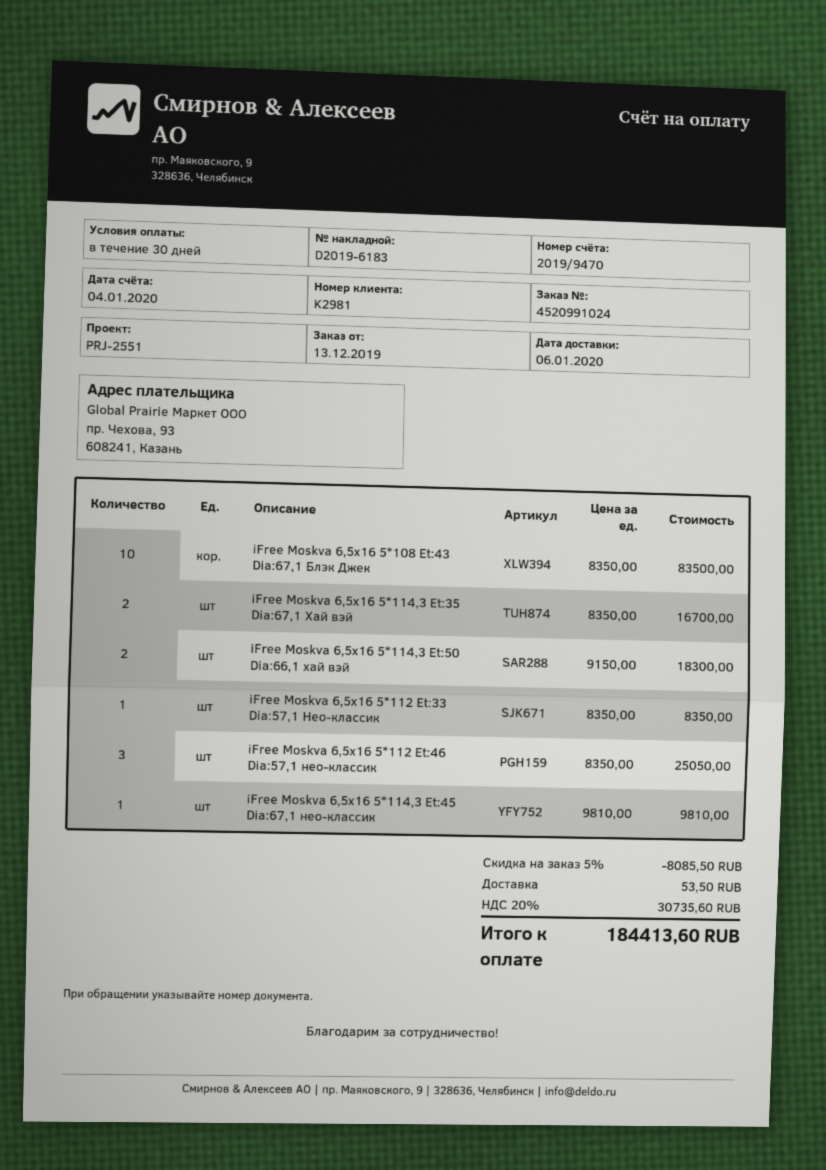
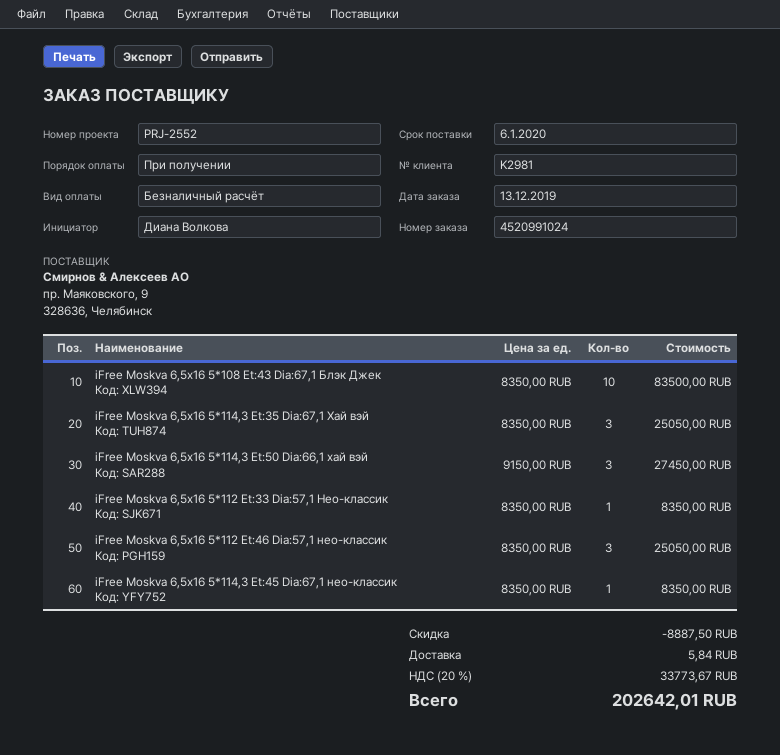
payment terms: 30 days -> on receipt
reference: PRJ-2551 -> PRJ-2552
iFree Moskva 6,5x16 5*114,3 Et:35 Dia:67,1 Хай вэй: 2 x 8350.00 = 16700.00 -> 3 x 8350.00 = 25050.00
iFree Moskva 6,5x16 5*114,3 Et:50 Dia:66,1 хай вэй: 2 x 9150.00 = 18300.00 -> 3 x 9150.00 = 27450.00
iFree Moskva 6,5x16 5*114,3 Et:45 Dia:67,1 нео-классик: 1 x 9810.00 = 9810.00 -> 1 x 8350.00 = 8350.00
discount: 8085.50 -> 8887.50
shipping: 53.50 -> 5.84
tax: 20% = 30735.60 -> 20% = 33773.67
total: 184413.60 -> 202642.01

